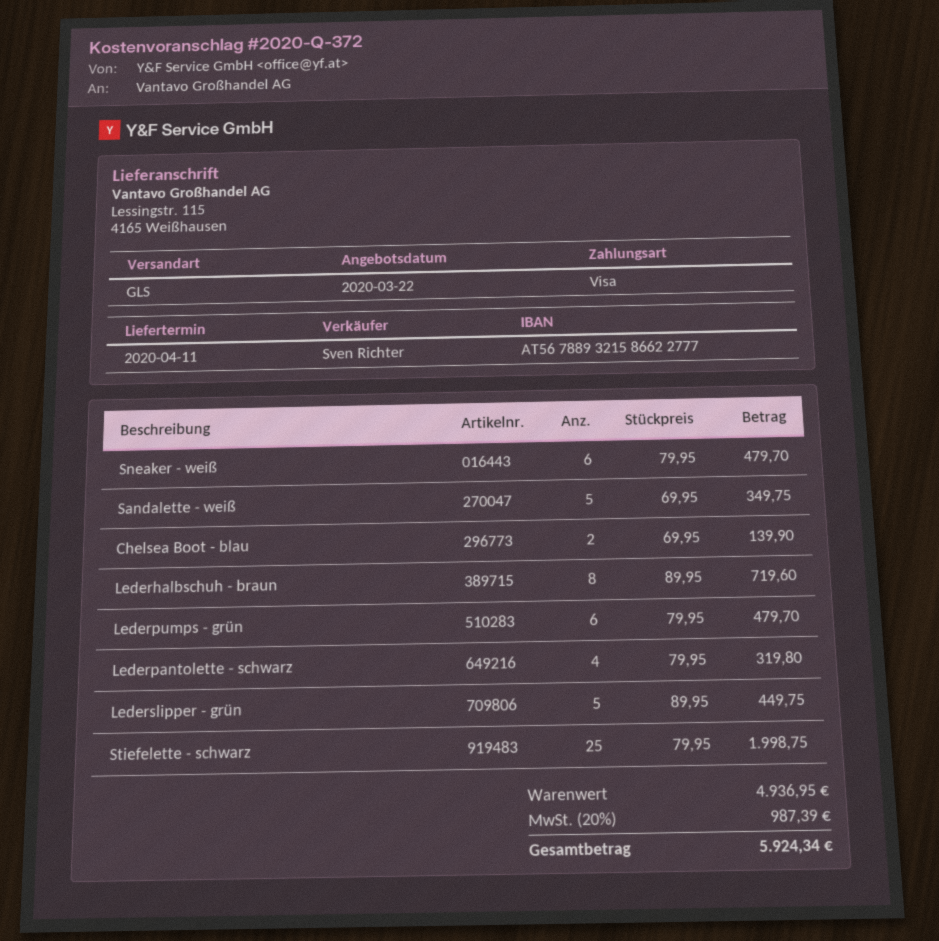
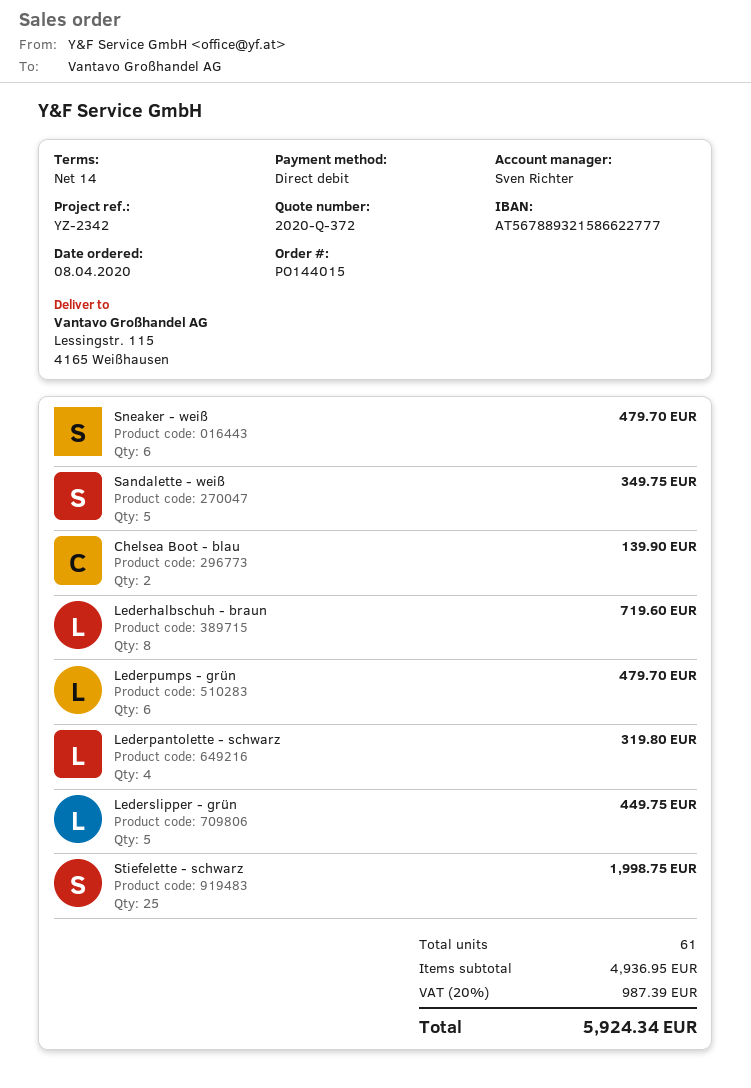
payment method: Visa -> direct debit

